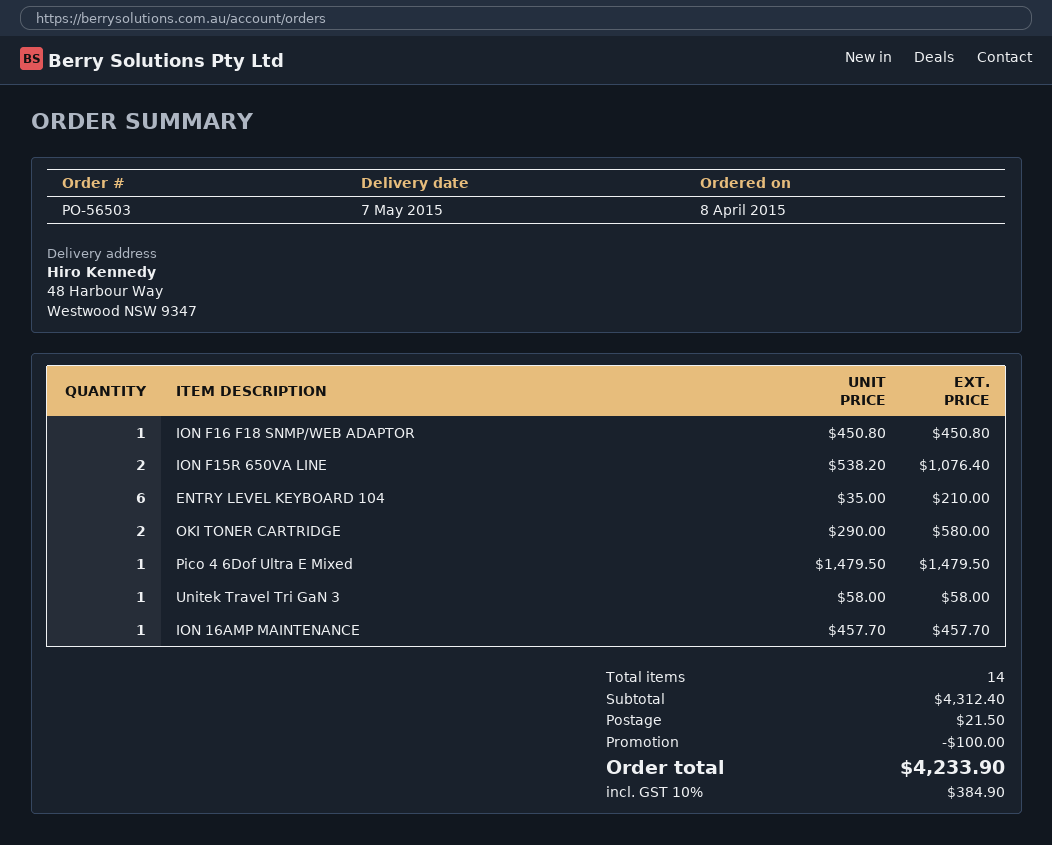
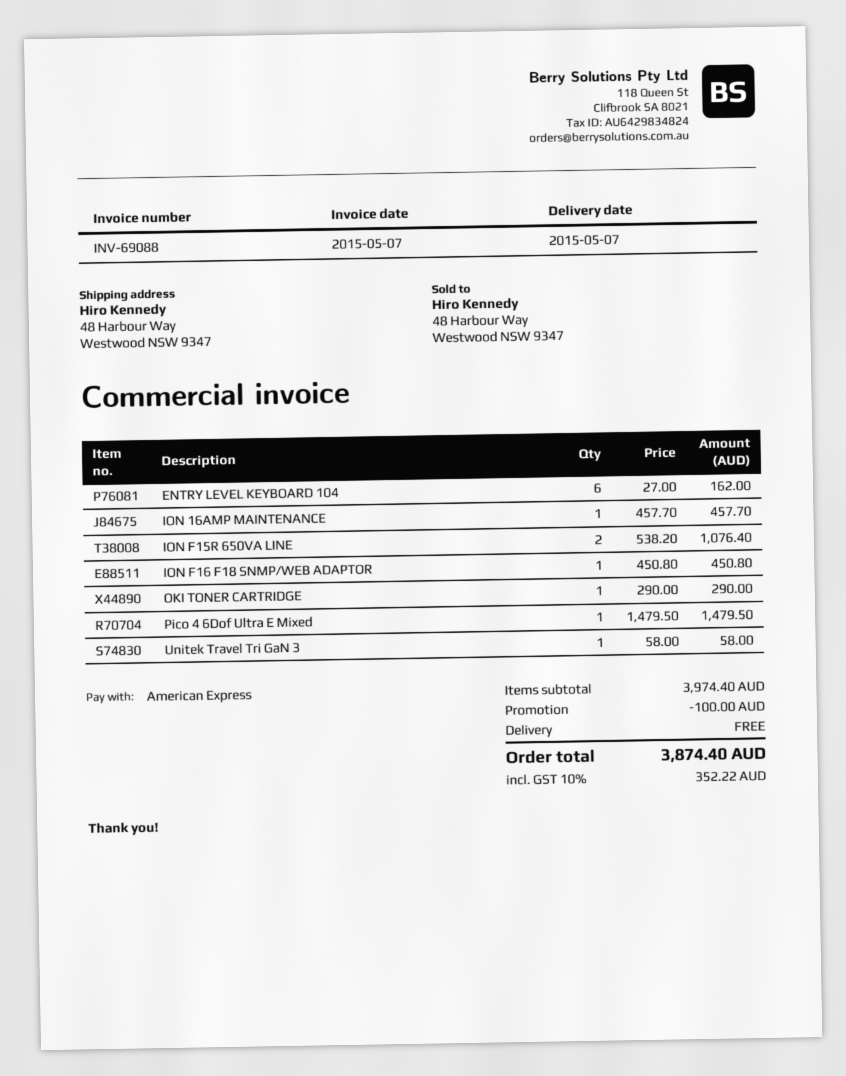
ENTRY LEVEL KEYBOARD 104: 6 x 35.00 = 210.00 -> 6 x 27.00 = 162.00
OKI TONER CARTRIDGE: 2 x 290.00 = 580.00 -> 1 x 290.00 = 290.00
subtotal: 4312.40 -> 3974.40
shipping: 21.50 -> 0.00
tax: 10% = 384.90 -> 10% = 352.22
total: 4233.90 -> 3874.40

